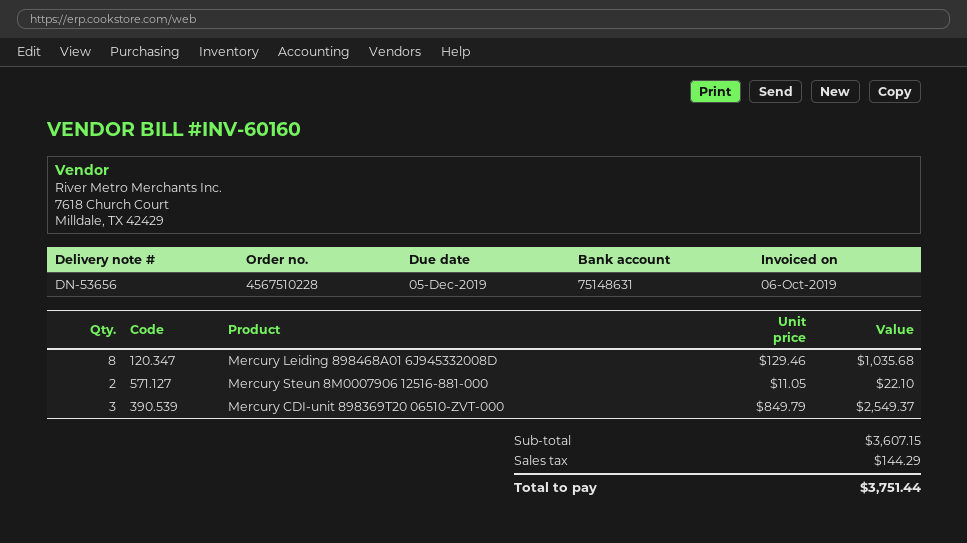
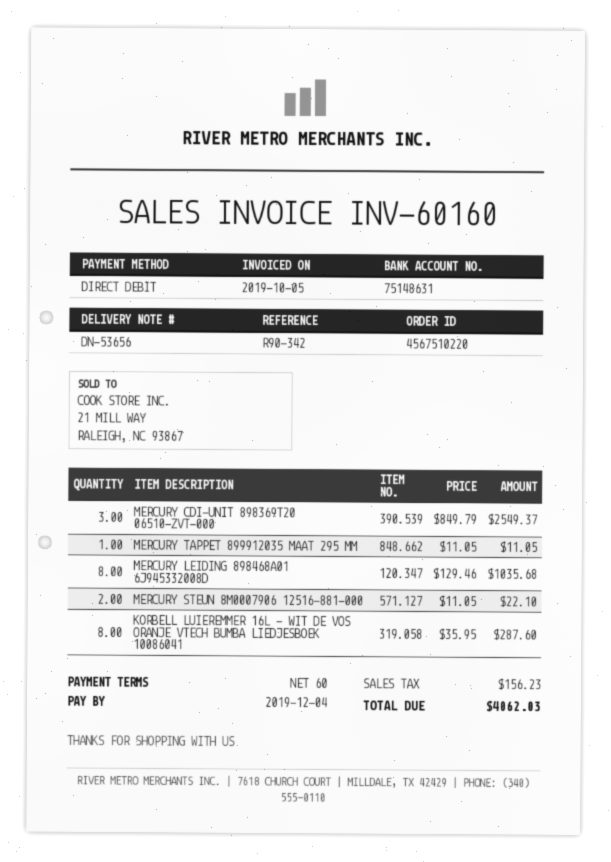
order number: 4567510228 -> 4567510220
invoice date: 2019-10-06 -> 2019-10-05
due date: 2019-12-05 -> 2019-12-04
MERCURY TAPPET 899912035 MAAT 295 MM: none -> 1 x 11.05 = 11.05
KORBELL LUIEREMMER 16L - WIT DE VOS ORANJE VTECH BUMBA LIEDJESBOEK 10086041: none -> 8 x 35.95 = 287.60
tax: 144.29 -> 156.23
total: 3751.44 -> 4062.03

